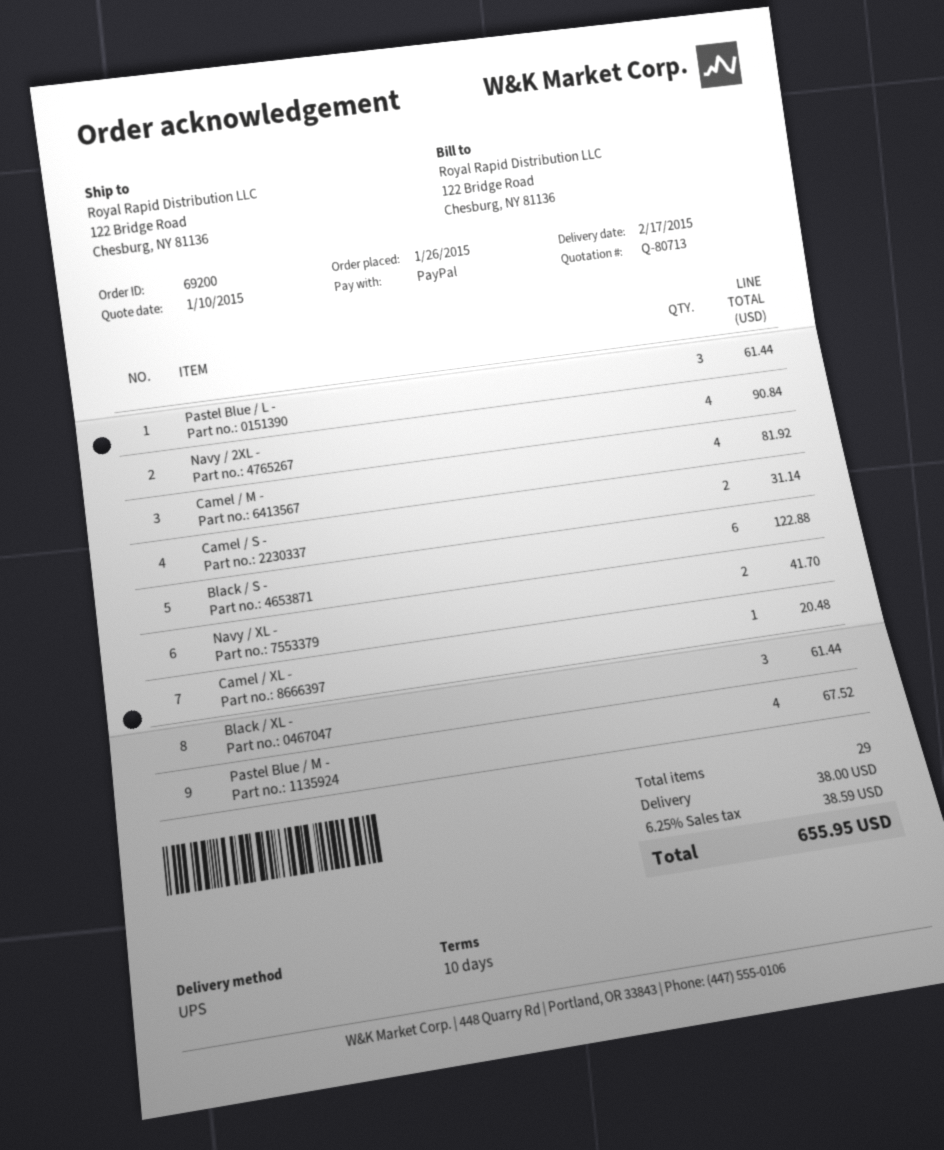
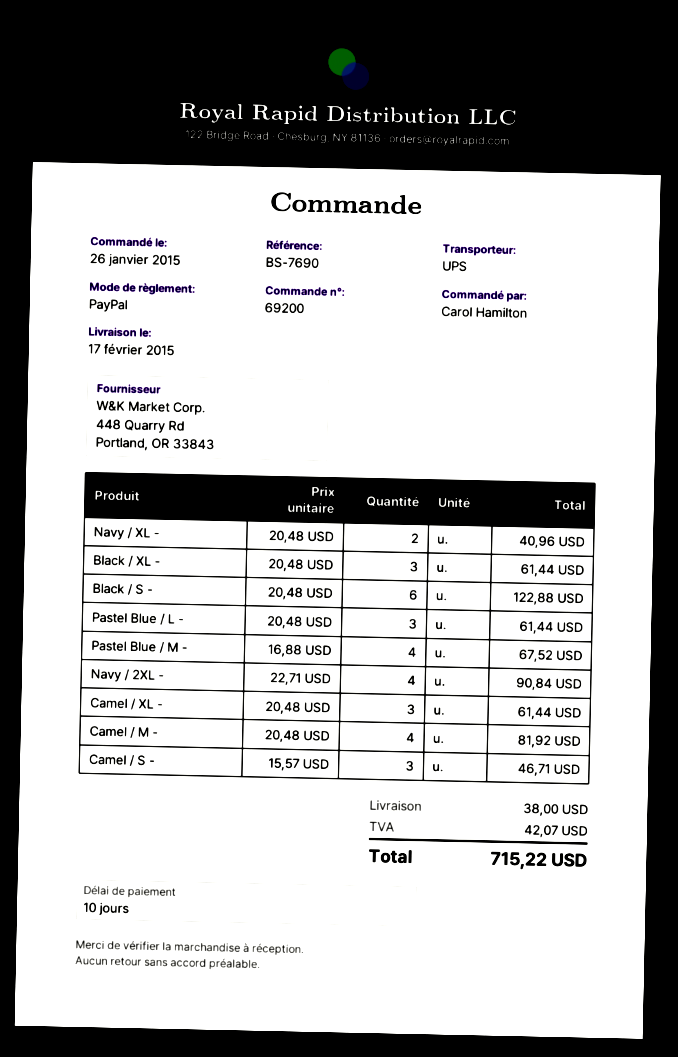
Camel / S -: 2 for 31.14 -> 3 for 46.71
Navy / XL -: 2 for 41.70 -> 2 for 40.96
Camel / XL -: 1 for 20.48 -> 3 for 61.44
tax: 38.59 -> 42.07
total: 655.95 -> 715.22

